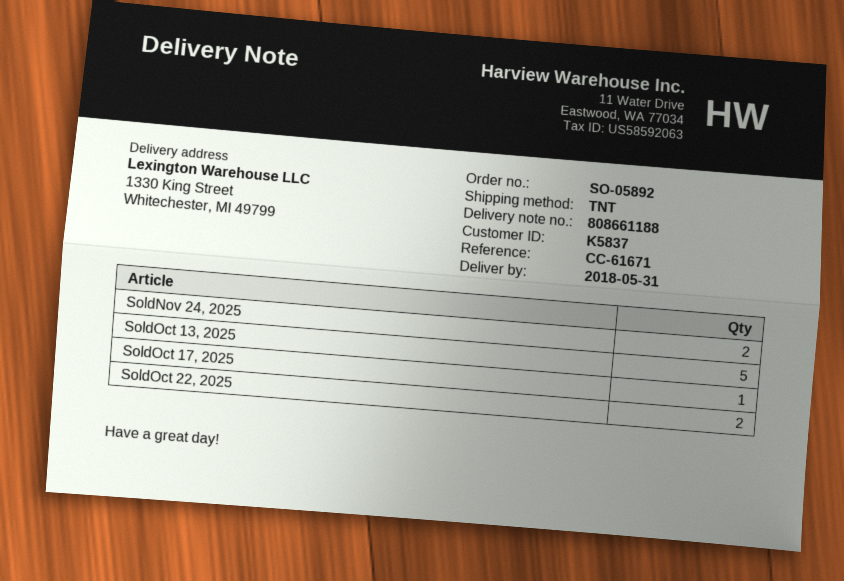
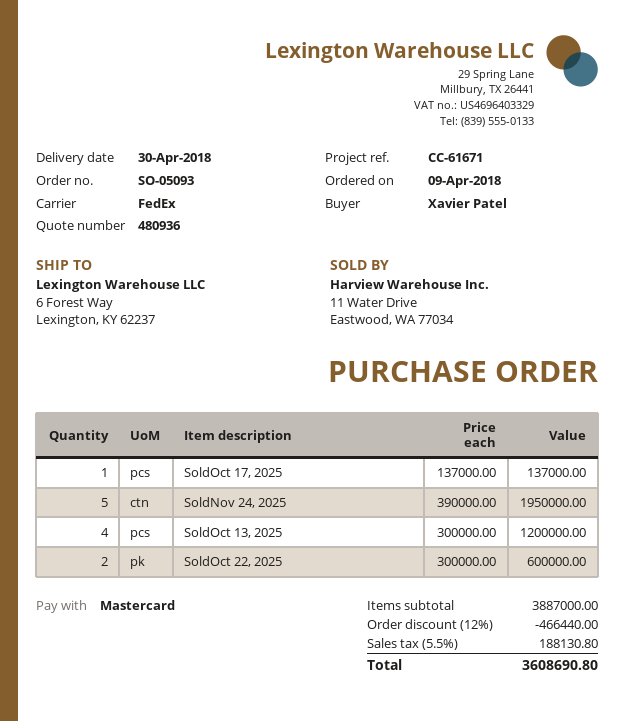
order number: SO-05892 -> SO-05093
delivery date: 2018-05-31 -> 2018-04-30
shipping method: TNT -> FedEx
ship to: 1330 King Street, Whitechester, MI 49799 -> 6 Forest Way, Lexington, KY 62237
SoldNov 24, 2025: 2 -> 5
SoldOct 13, 2025: 5 -> 4

